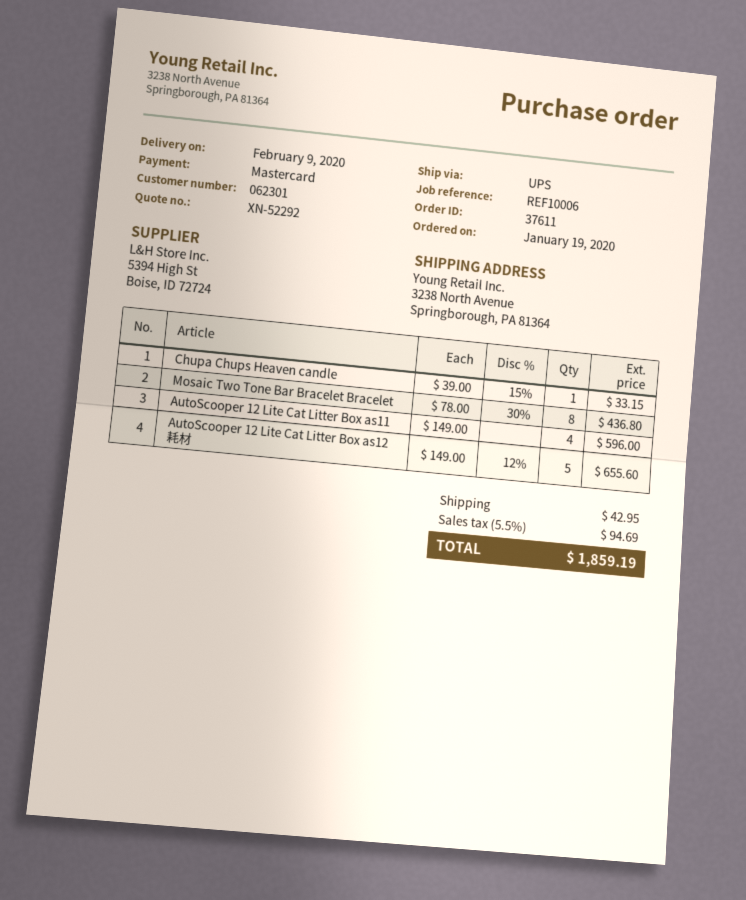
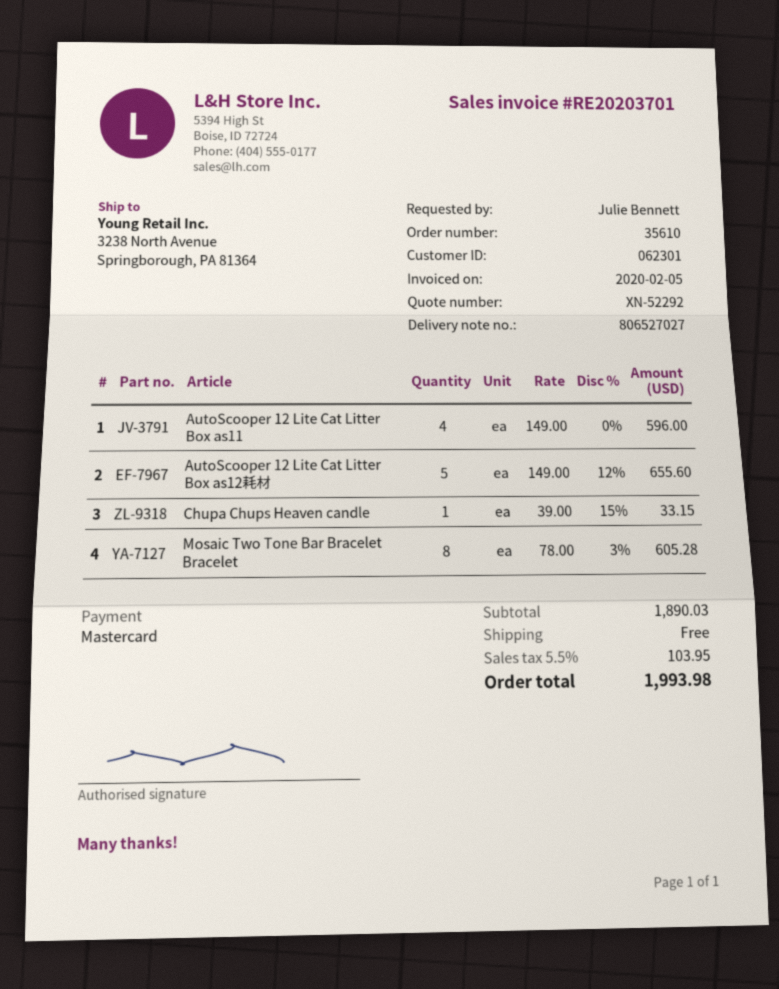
order number: 37611 -> 35610
Mosaic Two Tone Bar Bracelet Bracelet: 8 x 78.00 - 30% = 436.80 -> 8 x 78.00 - 3% = 605.28
shipping: 42.95 -> 0.00
tax: 5.5% = 94.69 -> 5.5% = 103.95
total: 1859.19 -> 1993.98

